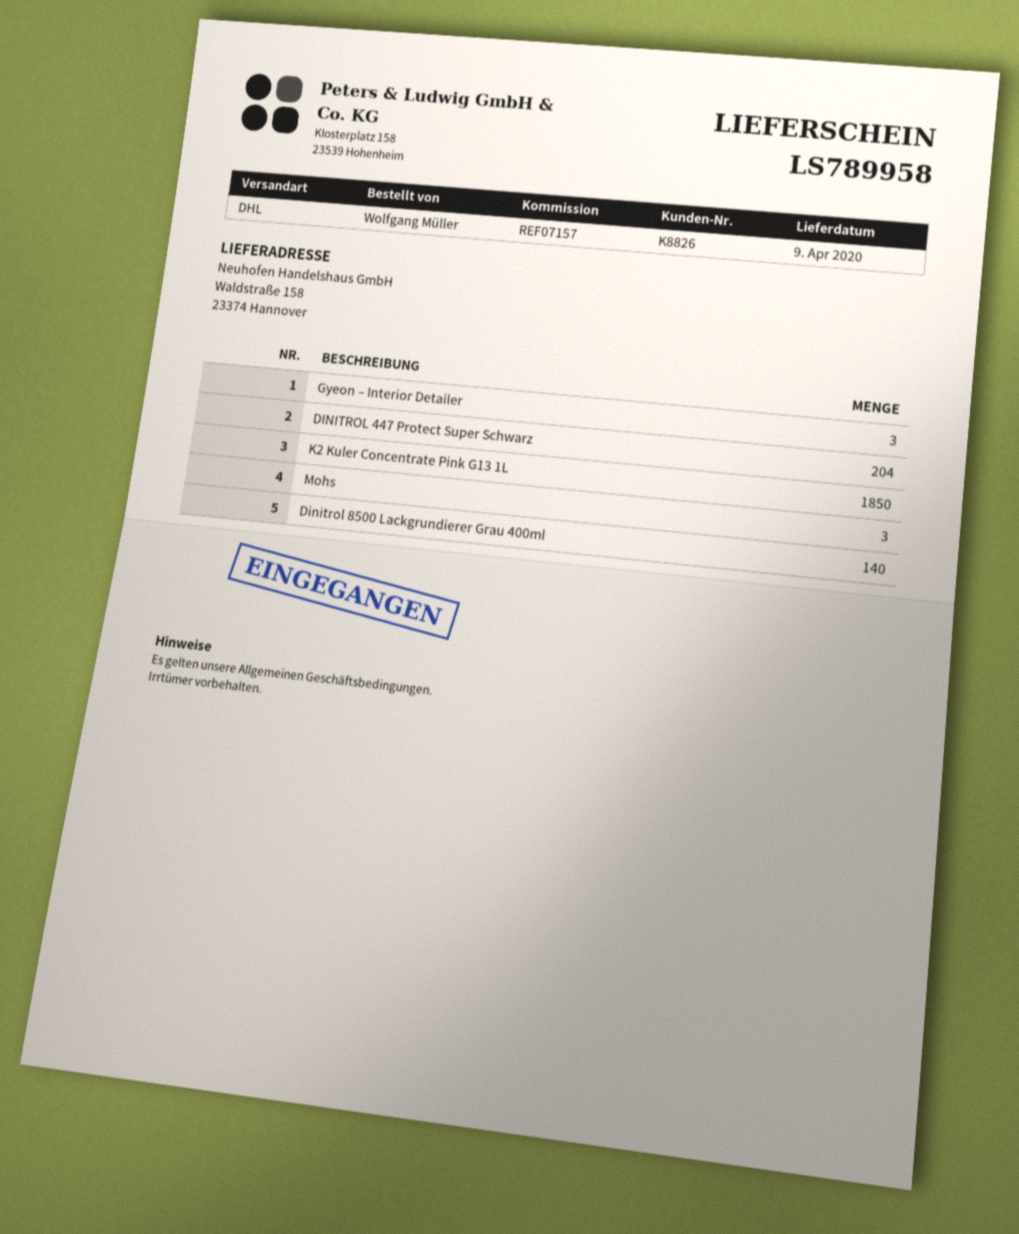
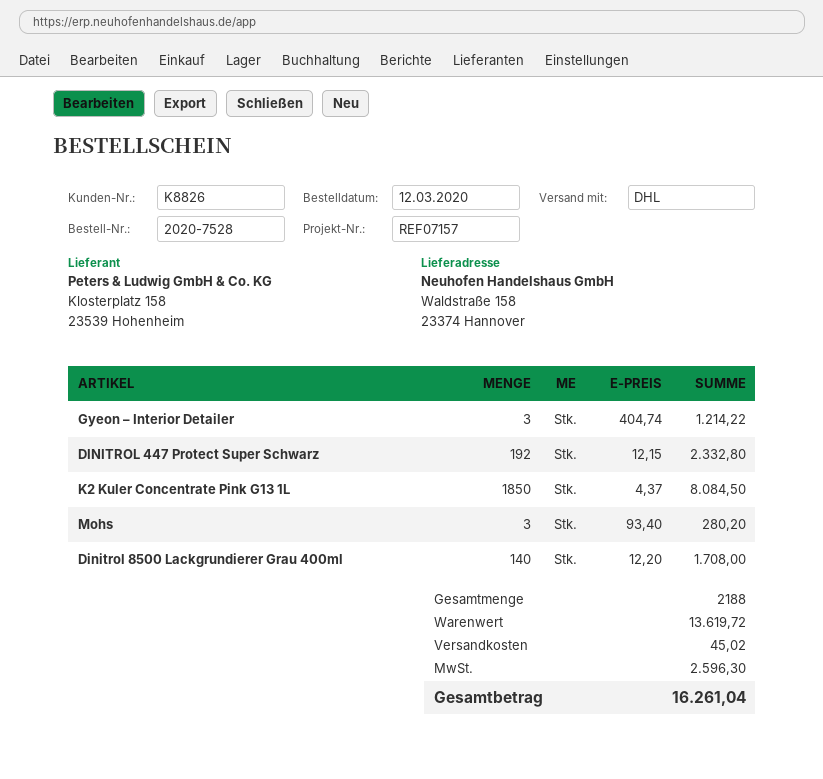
DINITROL 447 Protect Super Schwarz: 204 -> 192

